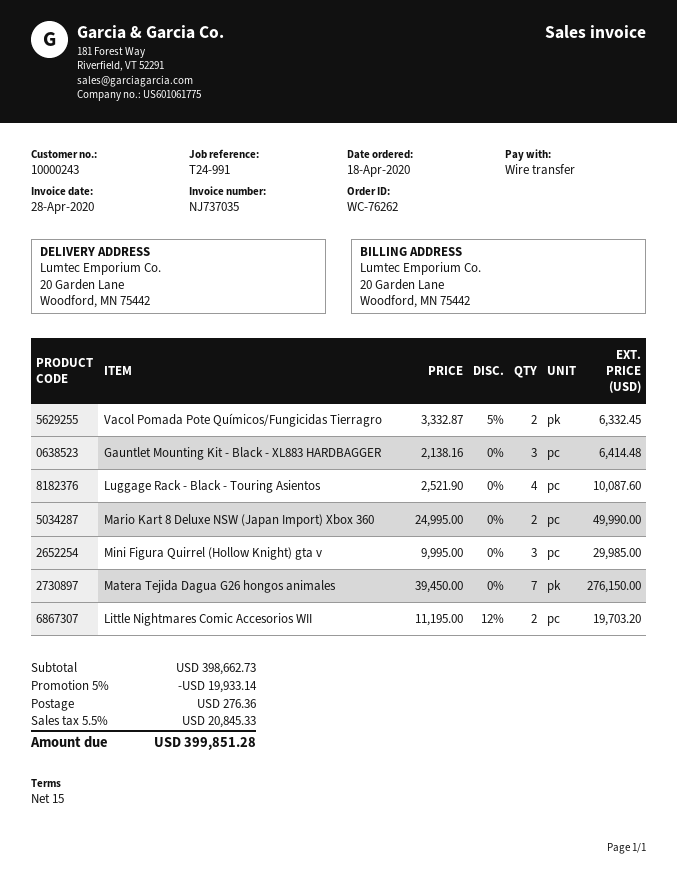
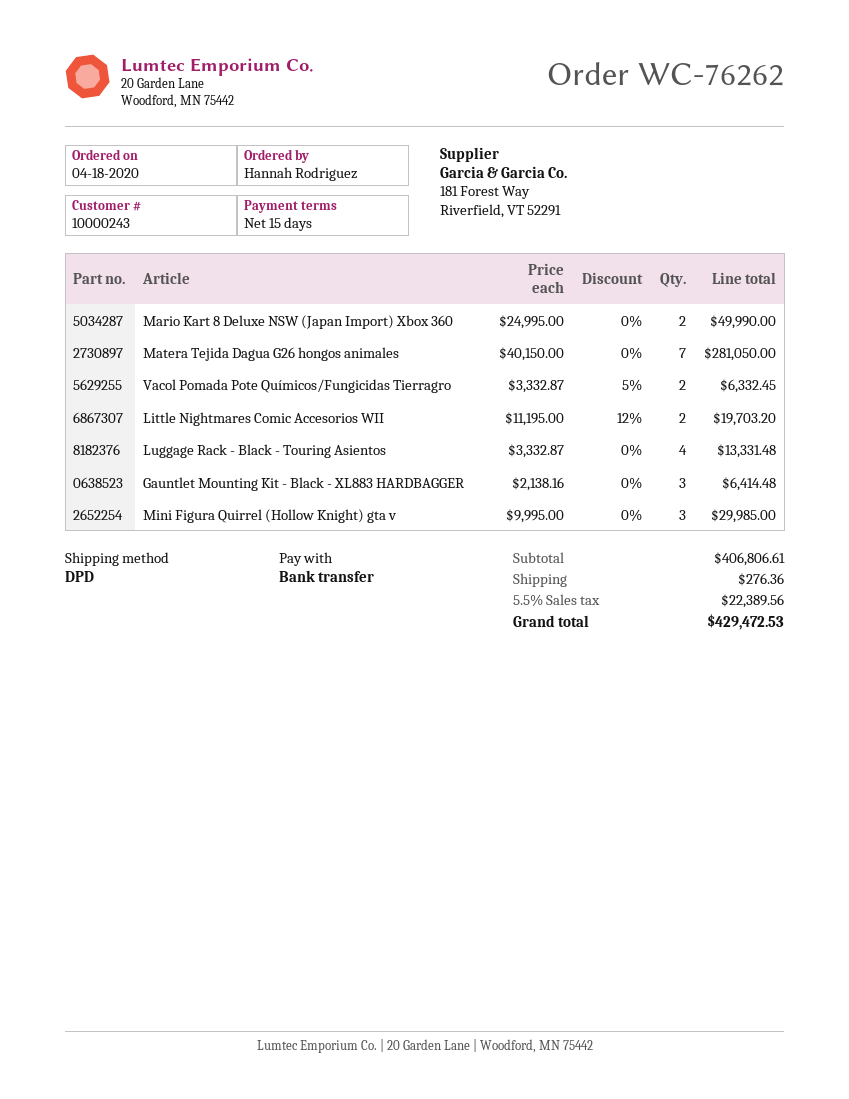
Luggage Rack - Black - Touring Asientos: 4 x 2521.90 = 10087.60 -> 4 x 3332.87 = 13331.48
Matera Tejida Dagua G26 hongos animales: 7 x 39450.00 = 276150.00 -> 7 x 40150.00 = 281050.00
subtotal: 398662.73 -> 406806.61
discount: 5% = 19933.14 -> none
tax: 5.5% = 20845.33 -> 5.5% = 22389.56
total: 399851.28 -> 429472.53

